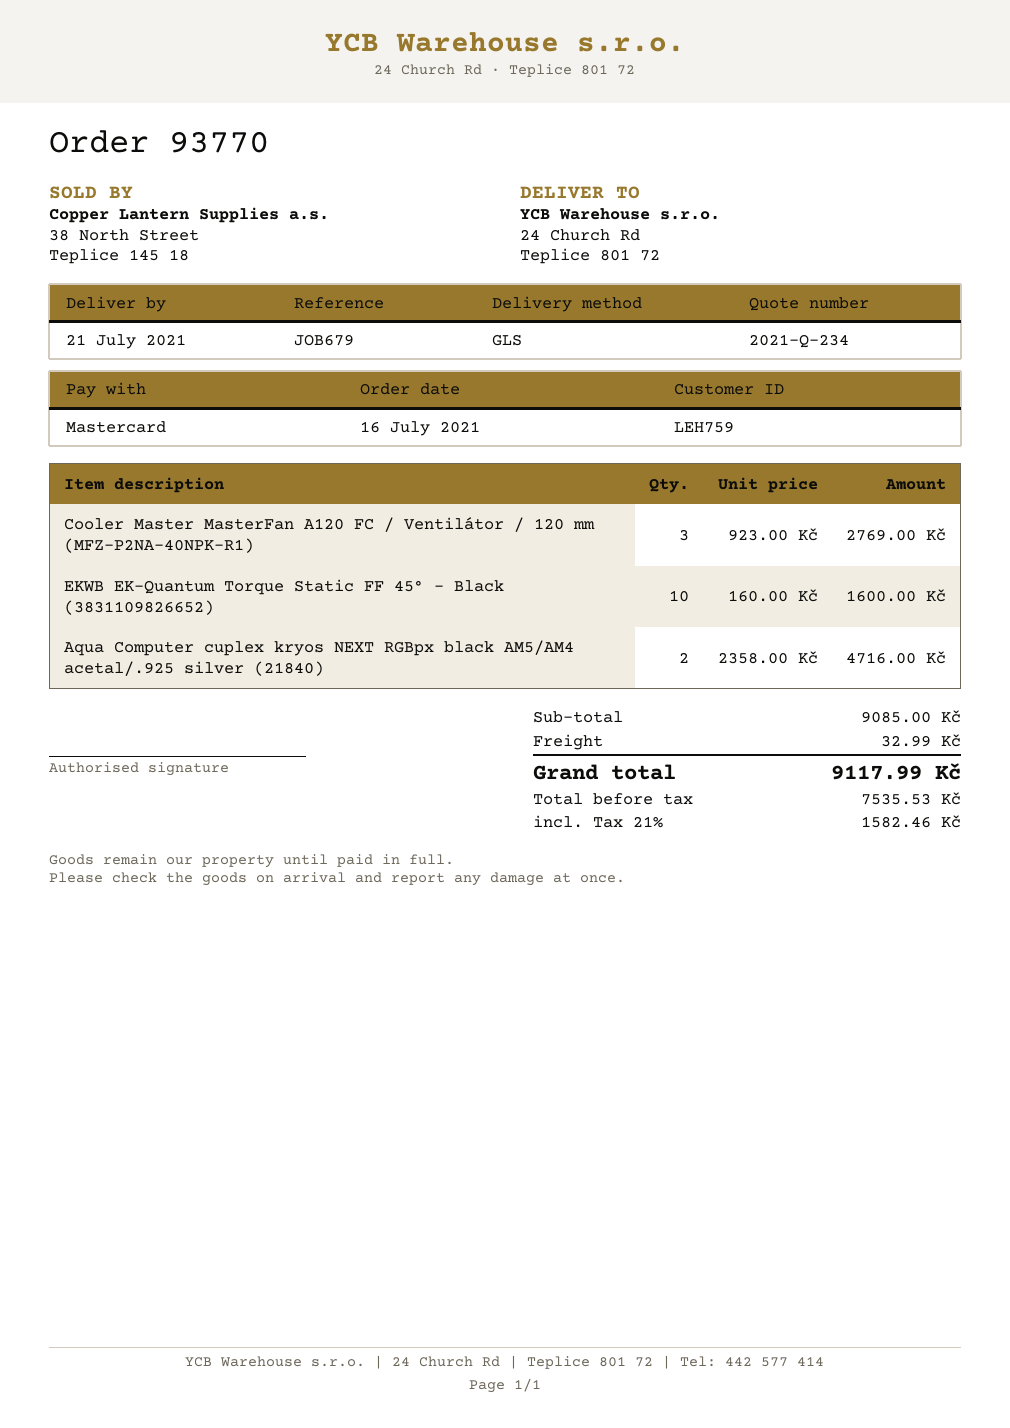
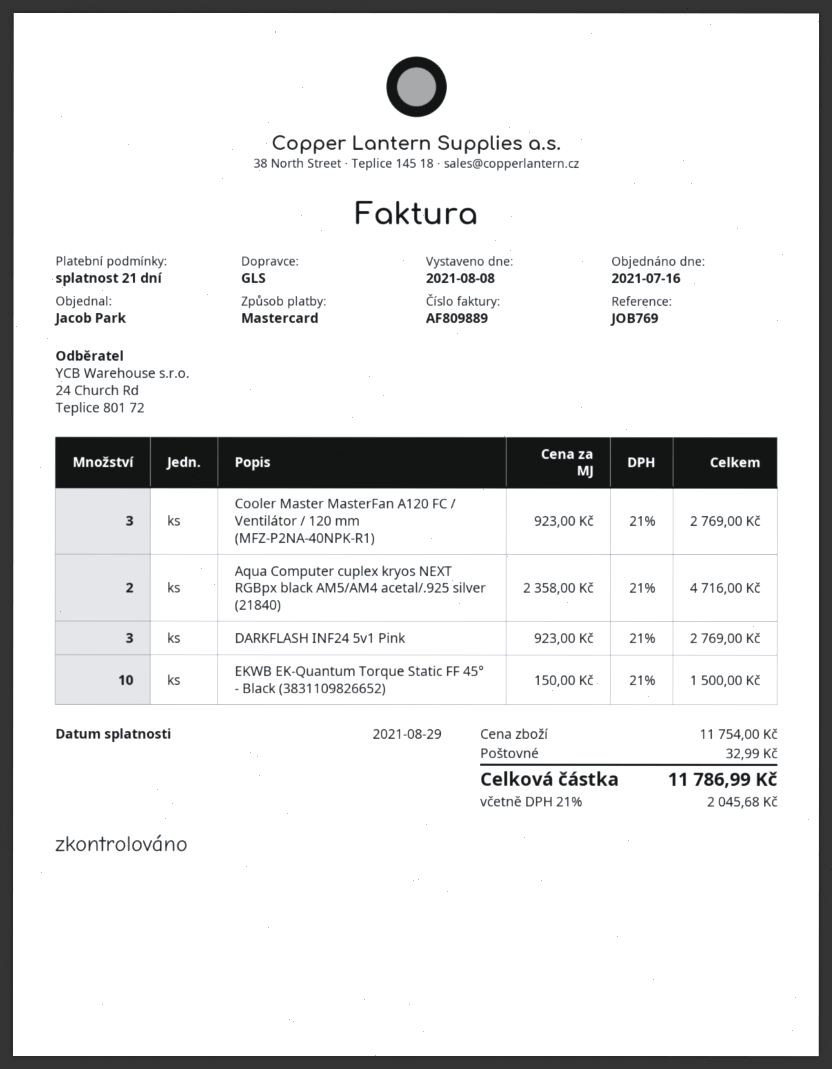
reference: JOB679 -> JOB769
EKWB EK-Quantum Torque Static FF 45° - Black (3831109826652): 10 x 160.00 = 1600.00 -> 10 x 150.00 = 1500.00
DARKFLASH INF24 5v1 Pink: none -> 3 x 923.00 = 2769.00
subtotal: 9085.00 -> 11754.00
tax: 21% = 1582.46 -> 21% = 2045.68
total: 9117.99 -> 11786.99

